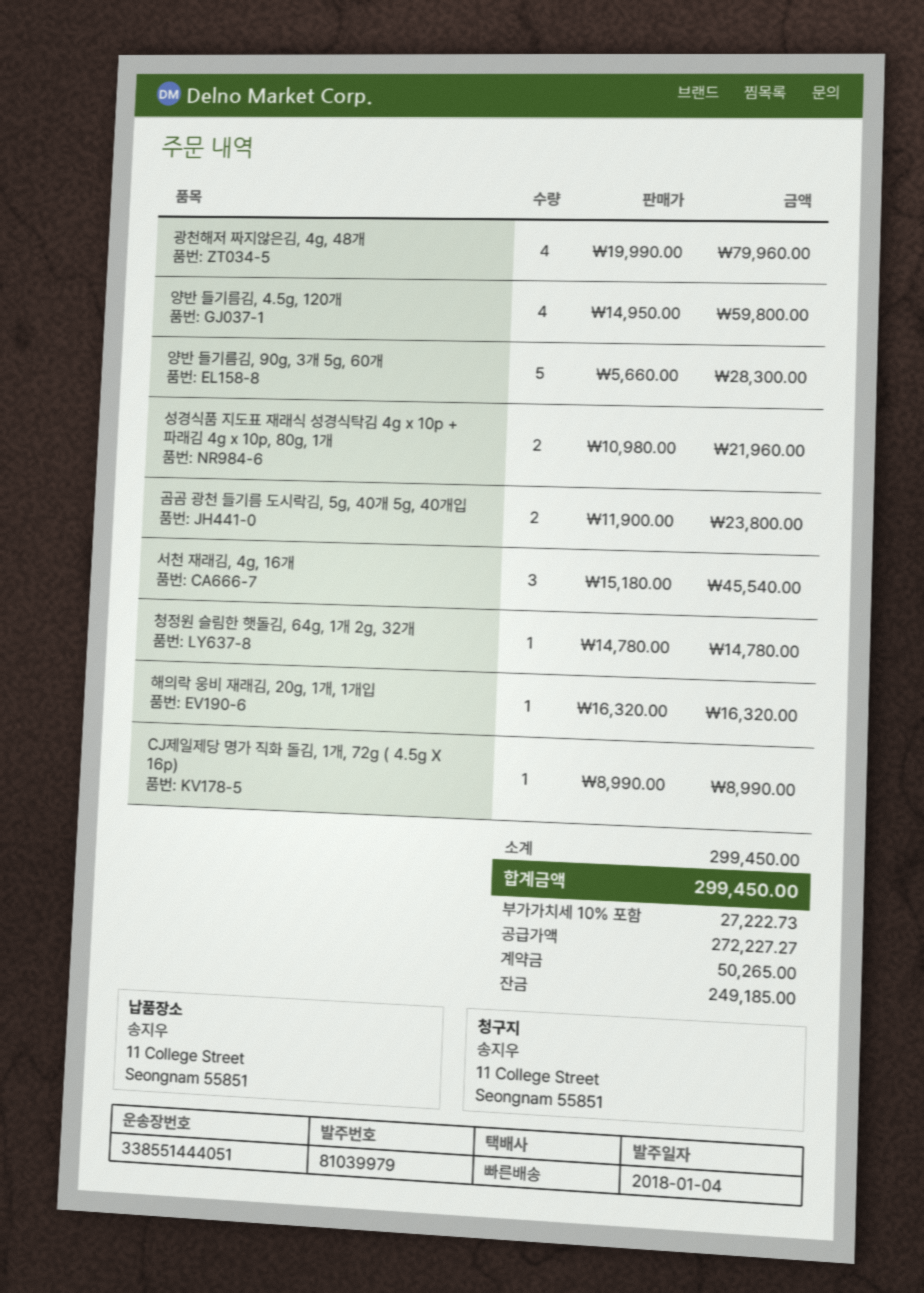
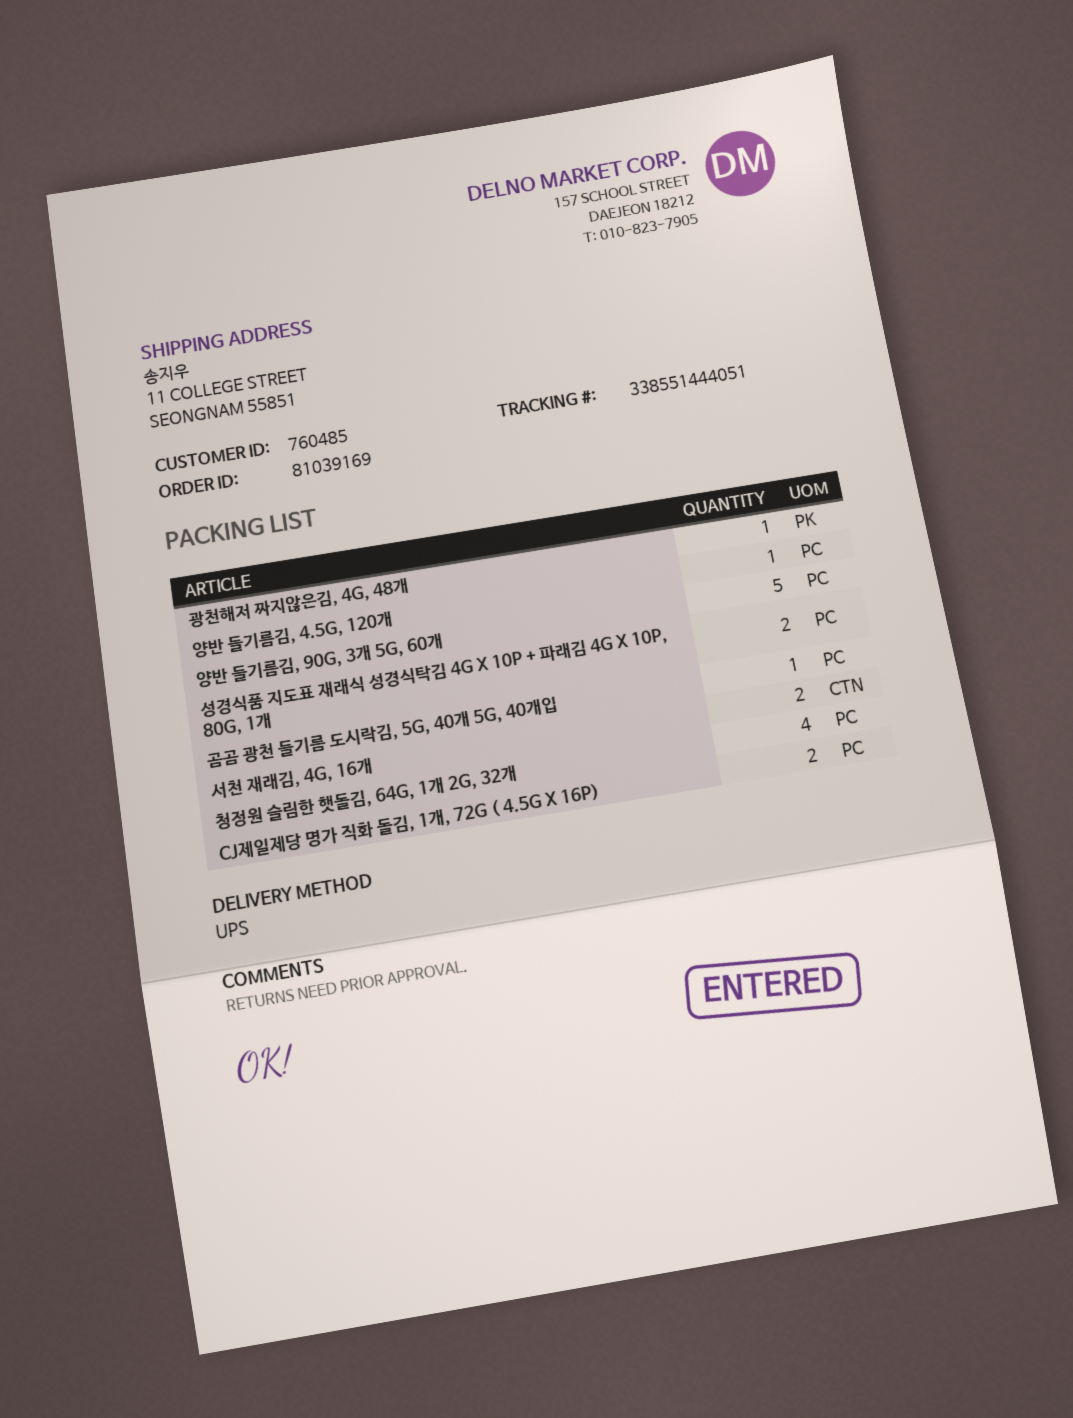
order number: 81039979 -> 81039169
shipping method: express -> UPS
광천해저 짜지않은김, 4g, 48개: 4 -> 1
양반 들기름김, 4.5g, 120개: 4 -> 1
곰곰 광천 들기름 도시락김, 5g, 40개 5g, 40개입: 2 -> 1
서천 재래김, 4g, 16개: 3 -> 2
청정원 슬림한 햇돌김, 64g, 1개 2g, 32개: 1 -> 4
해의락 웅비 재래김, 20g, 1개, 1개입: 1 -> none
CJ제일제당 명가 직화 돌김, 1개, 72g ( 4.5g X 16p): 1 -> 2

